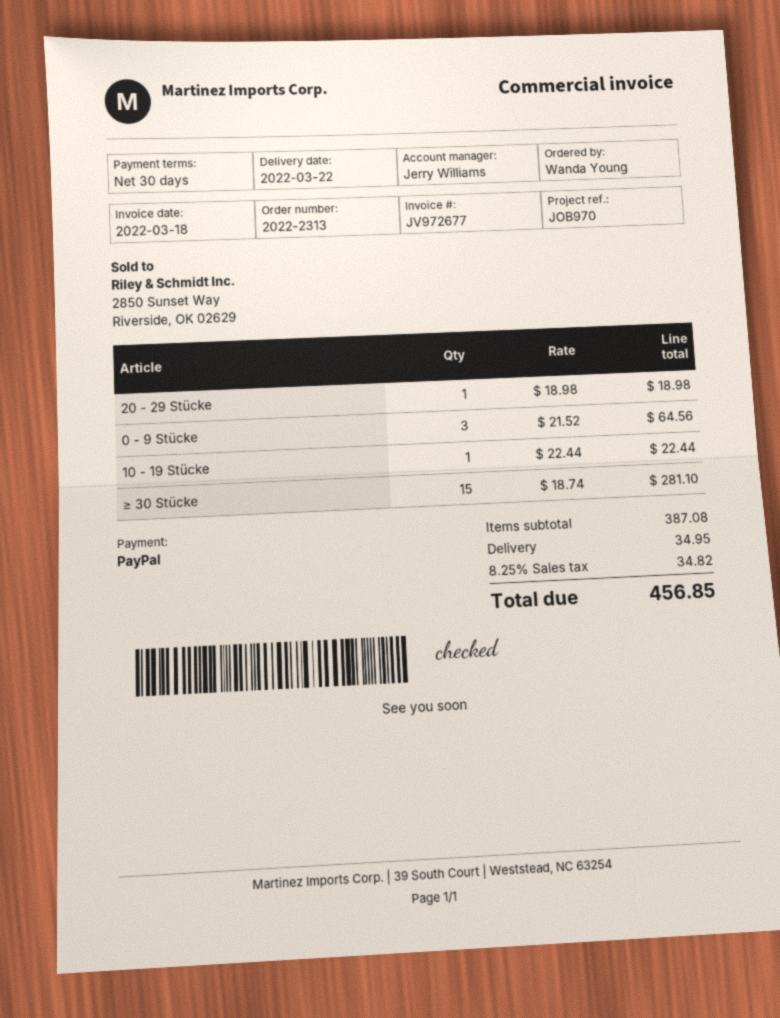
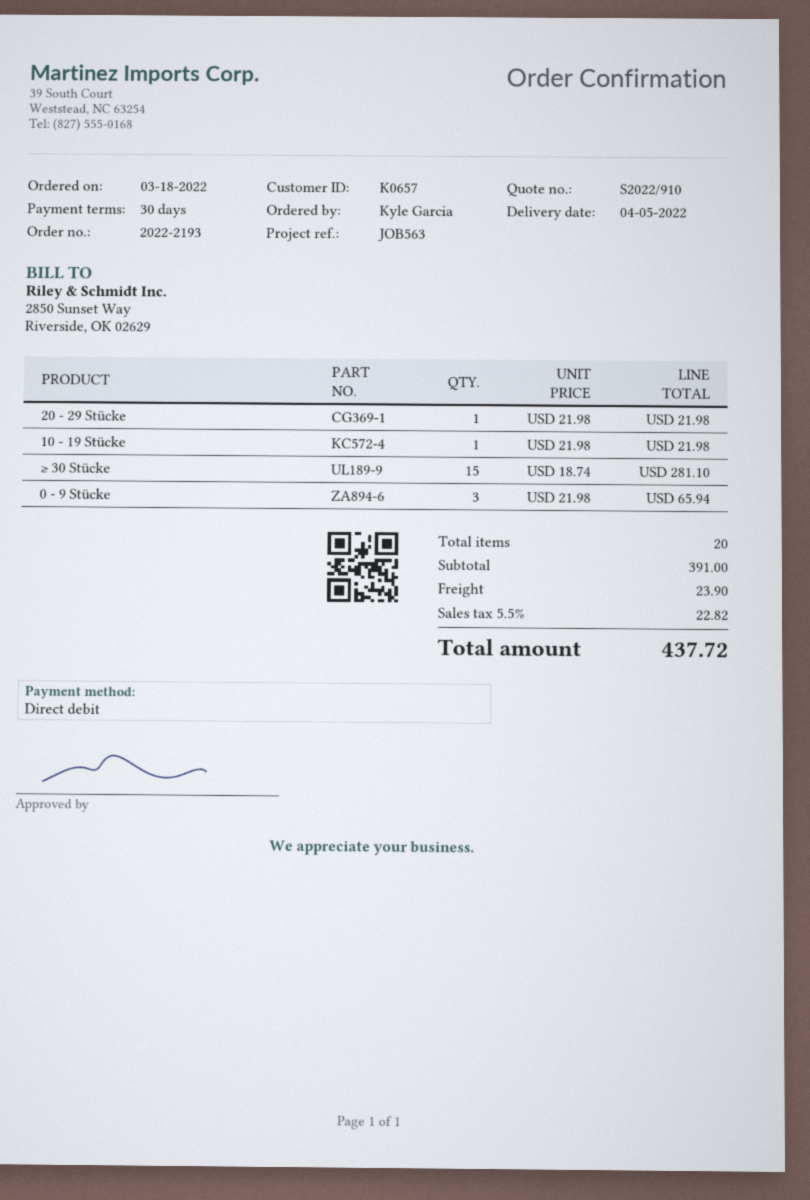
order number: 2022-2313 -> 2022-2193
delivery date: 2022-03-22 -> 2022-04-05
reference: JOB970 -> JOB563
ordered by: Wanda Young -> Kyle Garcia
payment method: PayPal -> direct debit
20 - 29 Stücke: 1 x 18.98 = 18.98 -> 1 x 21.98 = 21.98
0 - 9 Stücke: 3 x 21.52 = 64.56 -> 3 x 21.98 = 65.94
10 - 19 Stücke: 1 x 22.44 = 22.44 -> 1 x 21.98 = 21.98
subtotal: 387.08 -> 391.00
shipping: 34.95 -> 23.90
tax: 8.25% = 34.82 -> 5.5% = 22.82
total: 456.85 -> 437.72

